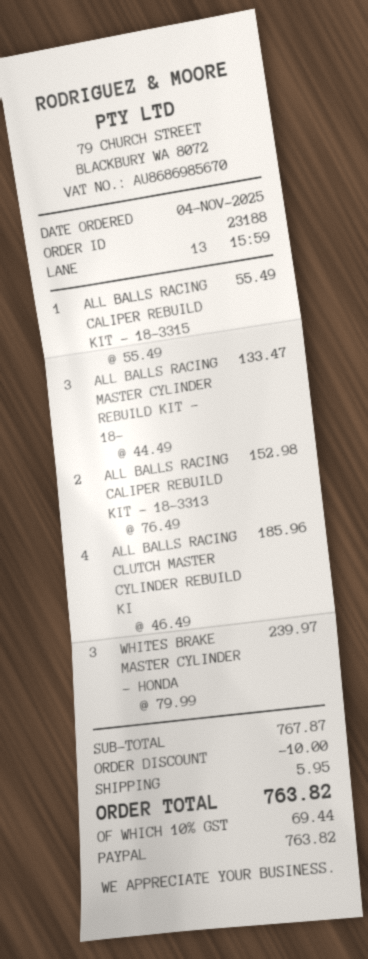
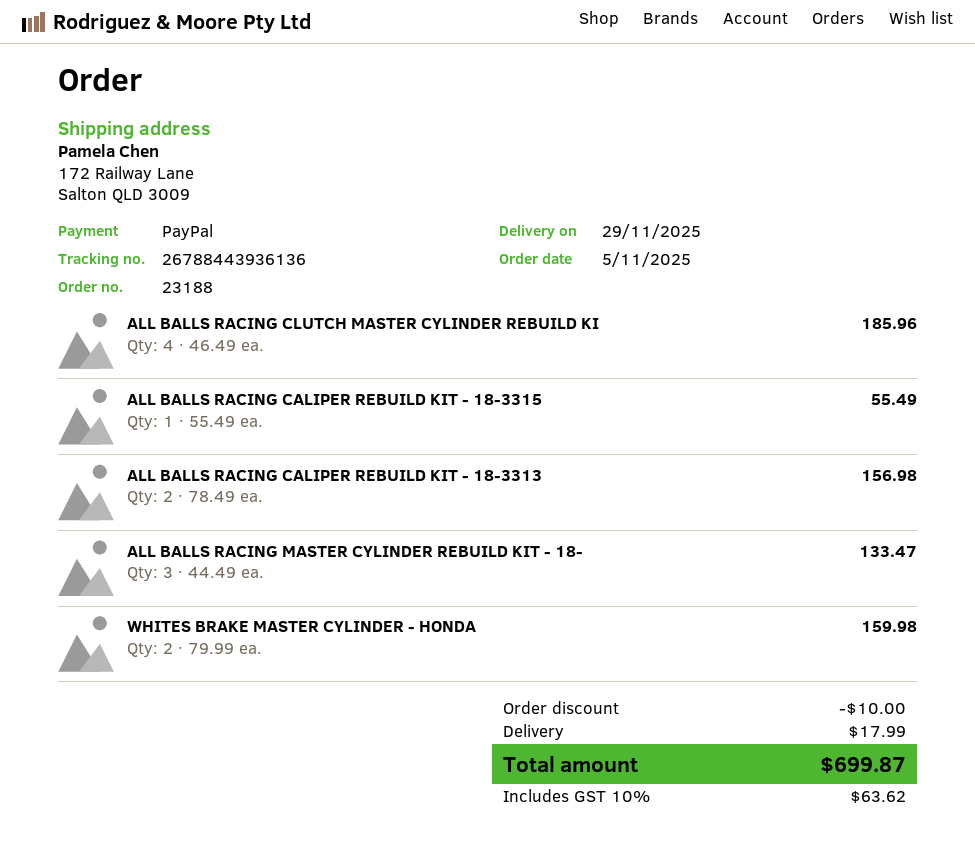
order date: 2025-11-04 -> 2025-11-05
ALL BALLS RACING CALIPER REBUILD KIT - 18-3313: 2 x 76.49 = 152.98 -> 2 x 78.49 = 156.98
WHITES BRAKE MASTER CYLINDER - HONDA: 3 x 79.99 = 239.97 -> 2 x 79.99 = 159.98
shipping: 5.95 -> 17.99
tax: 10% = 69.44 -> 10% = 63.62
total: 763.82 -> 699.87

